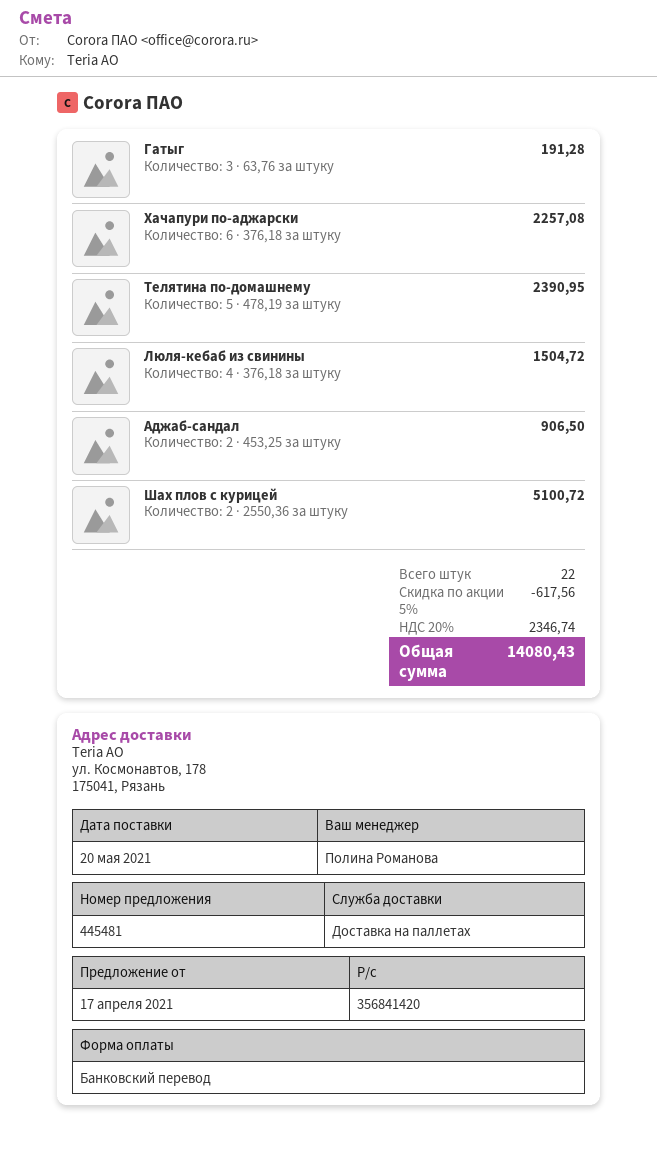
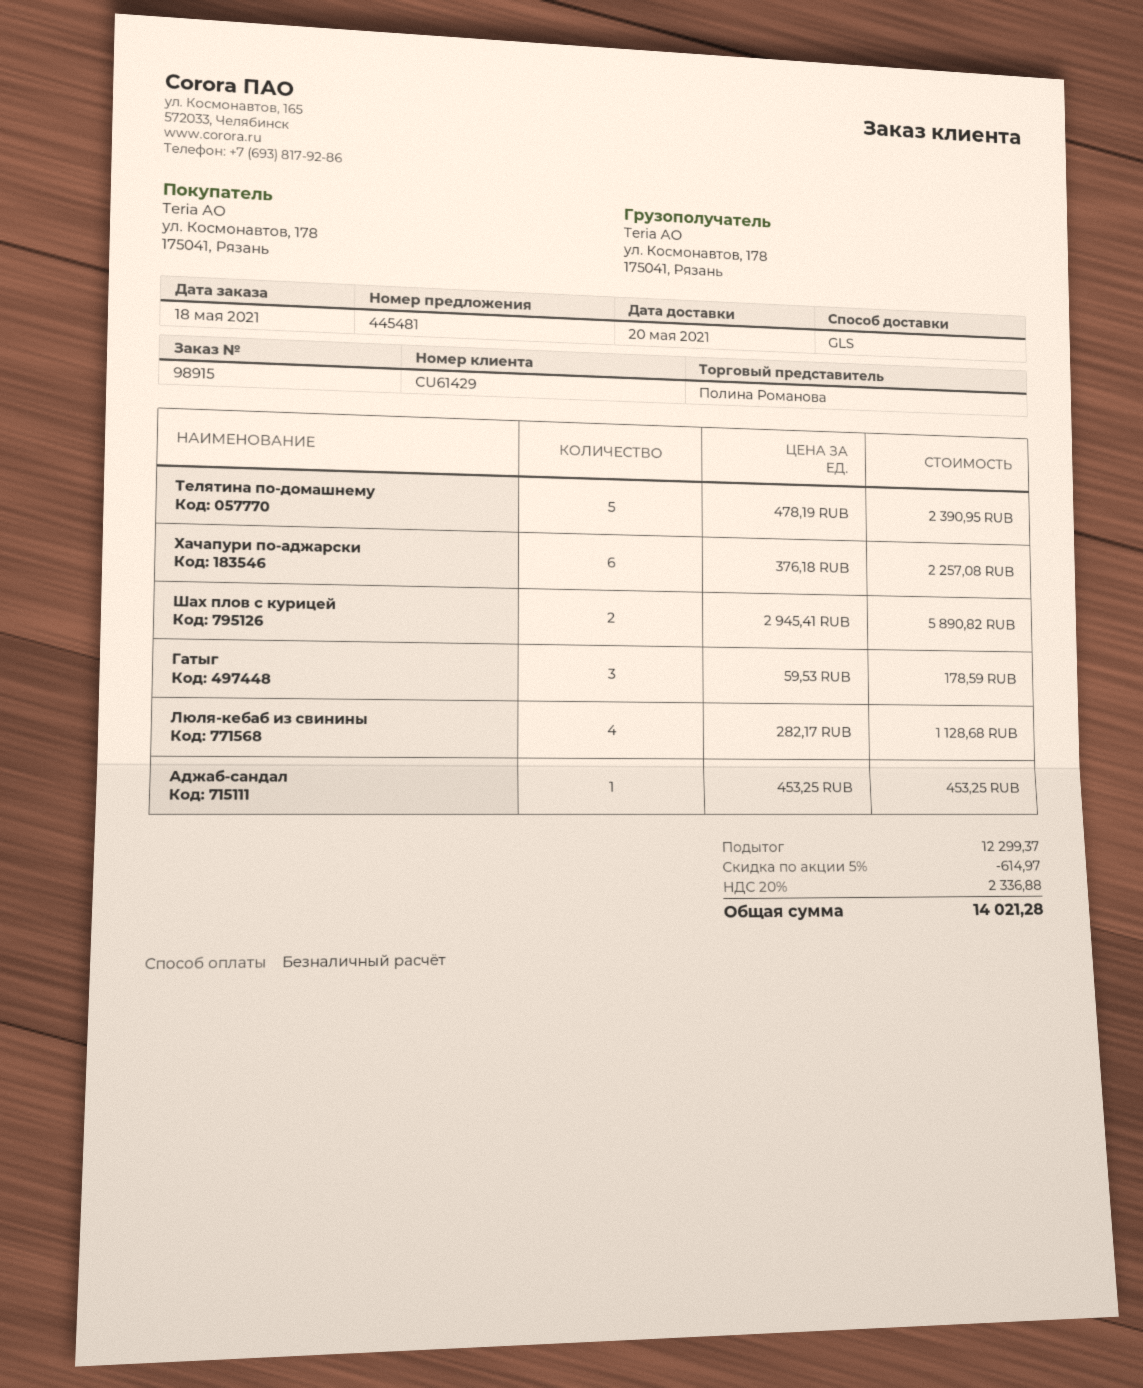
shipping method: pallet freight -> GLS
Гатыг: 3 x 63.76 = 191.28 -> 3 x 59.53 = 178.59
Люля-кебаб из свинины: 4 x 376.18 = 1504.72 -> 4 x 282.17 = 1128.68
Аджаб-сандал: 2 x 453.25 = 906.50 -> 1 x 453.25 = 453.25
Шах плов с курицей: 2 x 2550.36 = 5100.72 -> 2 x 2945.41 = 5890.82
discount: 5% = 617.56 -> 5% = 614.97
tax: 20% = 2346.74 -> 20% = 2336.88
total: 14080.43 -> 14021.28

